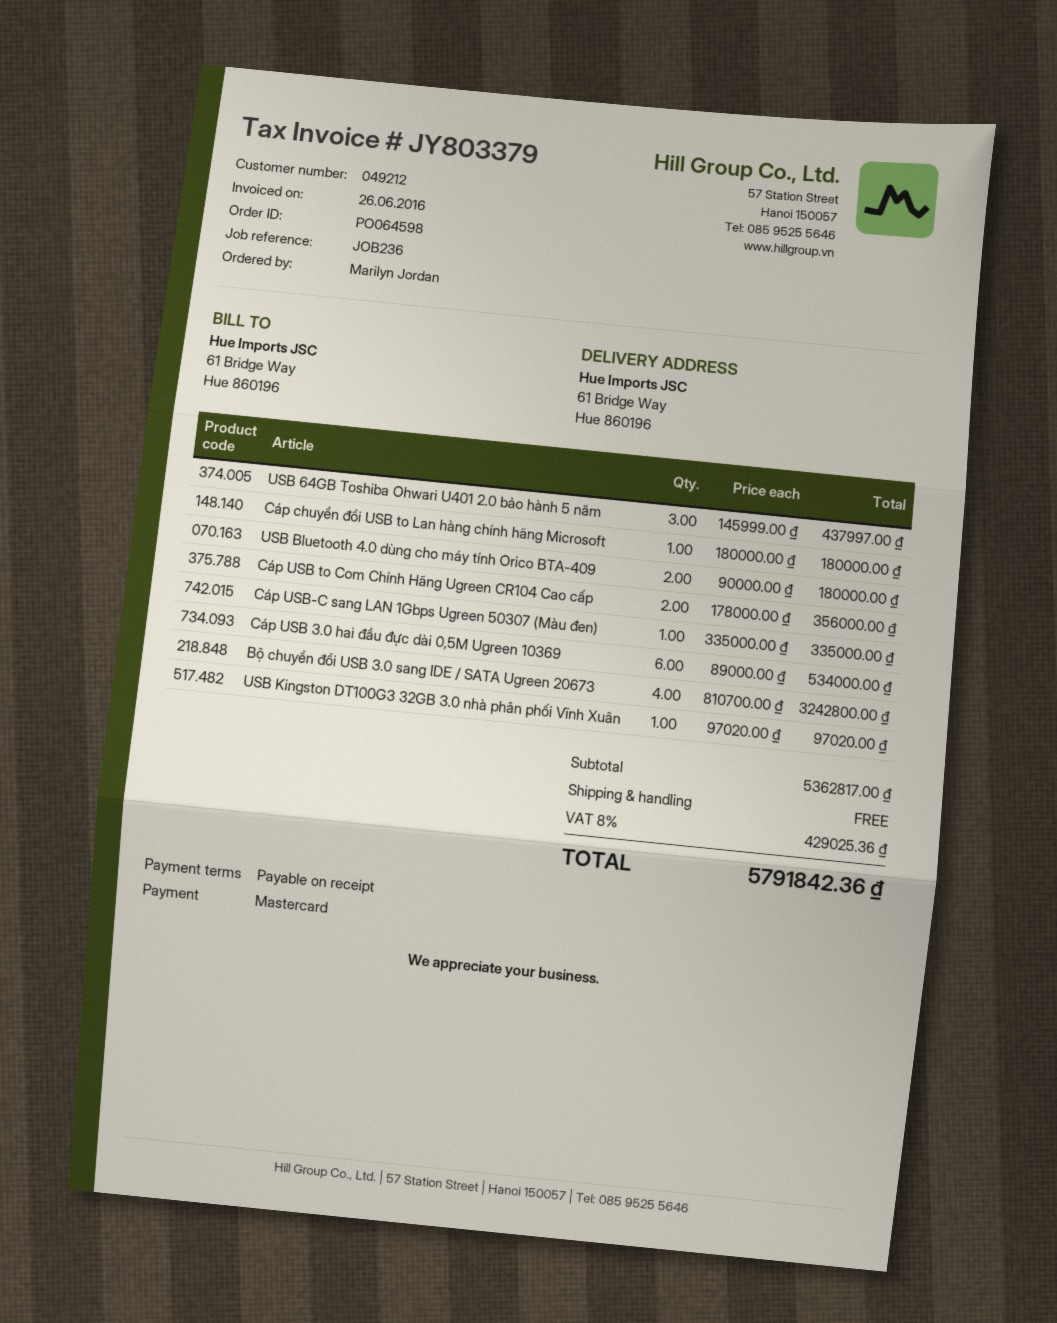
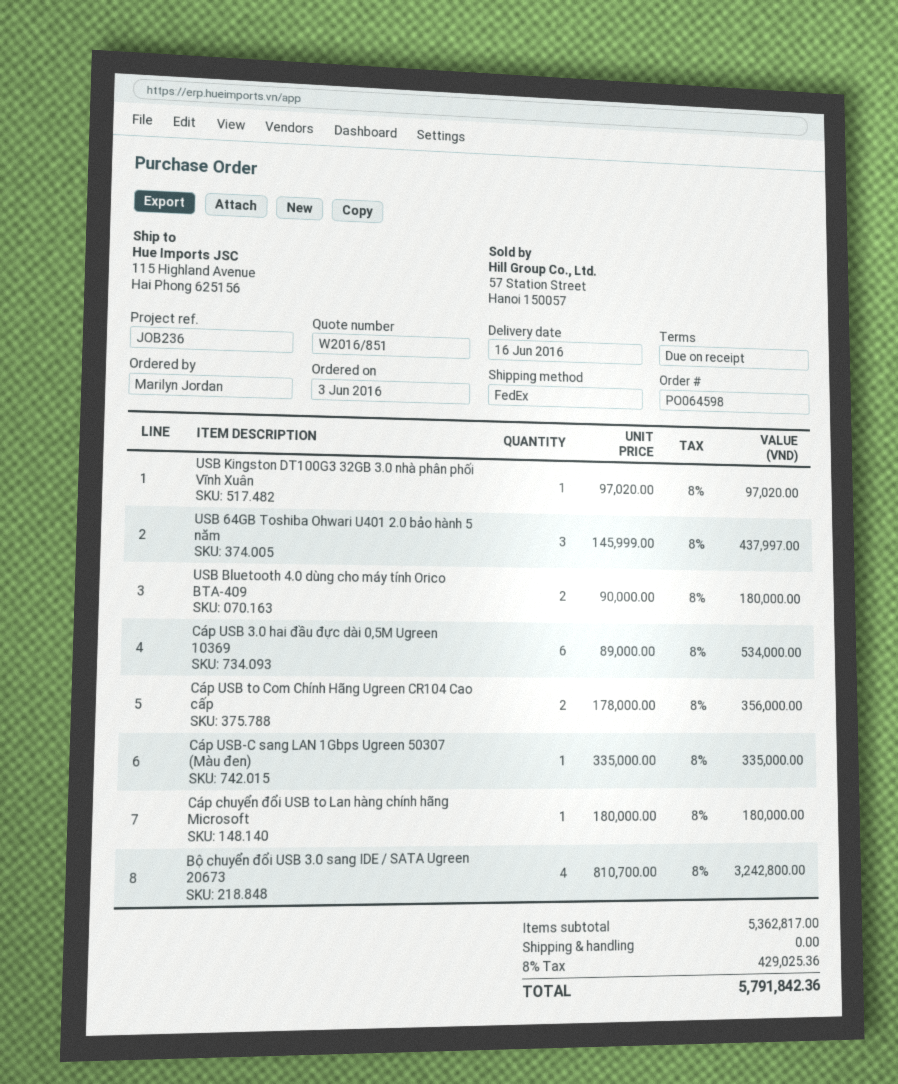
ship to: 61 Bridge Way, Hue 860196 -> 115 Highland Avenue, Hai Phong 625156

